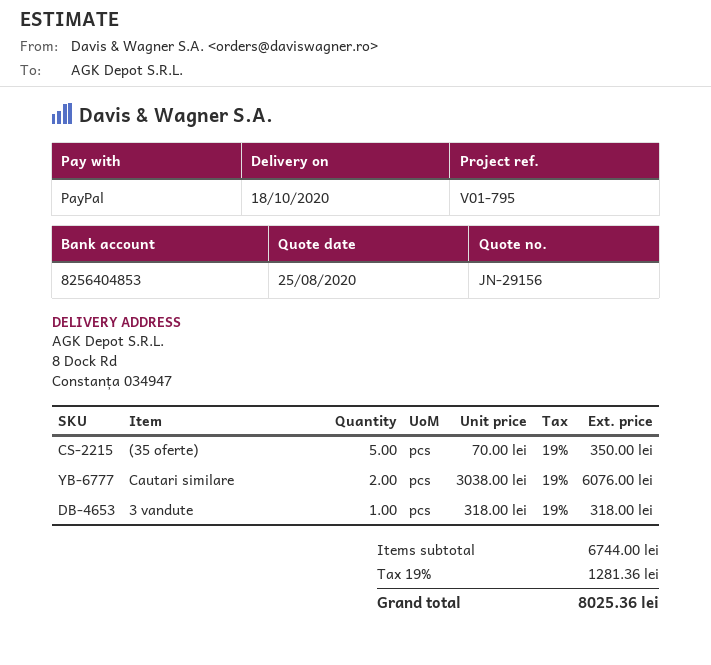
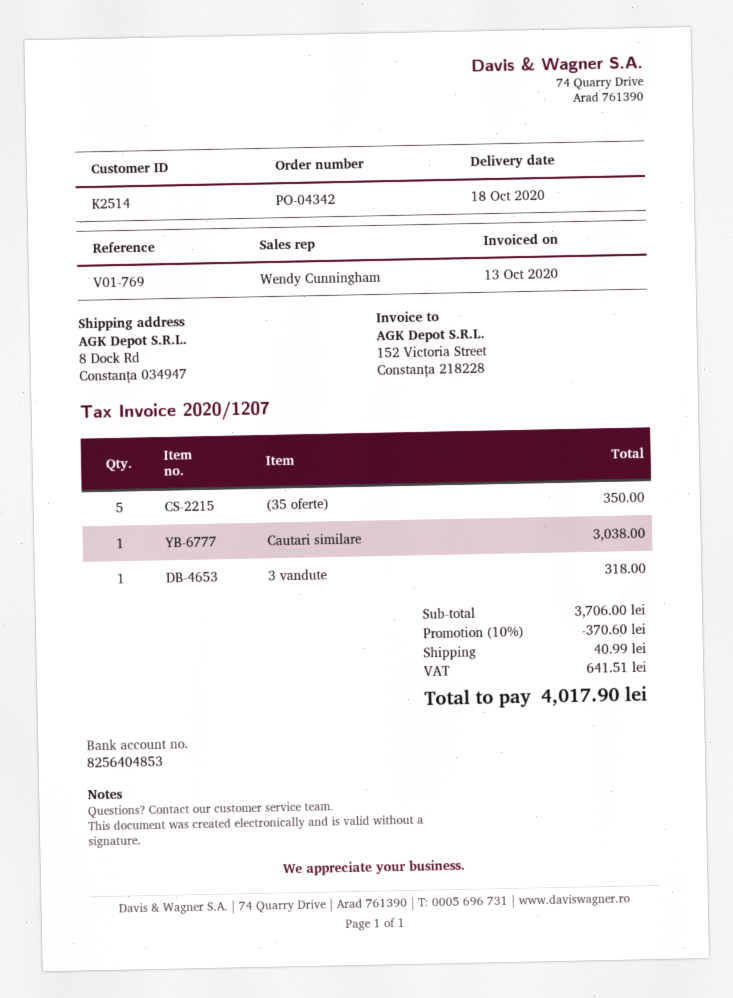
reference: V01-795 -> V01-769
Cautari similare: 2 for 6076.00 -> 1 for 3038.00
subtotal: 6744.00 -> 3706.00
discount: none -> 10% = 370.60
shipping: none -> 40.99
tax: 1281.36 -> 641.51
total: 8025.36 -> 4017.90

